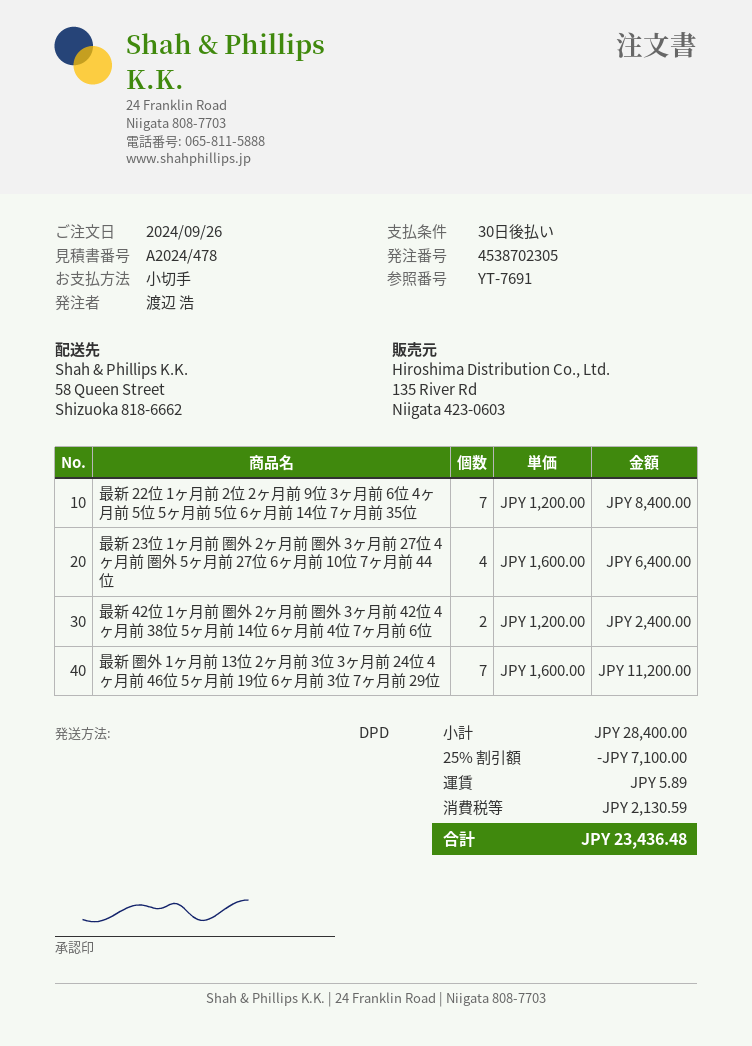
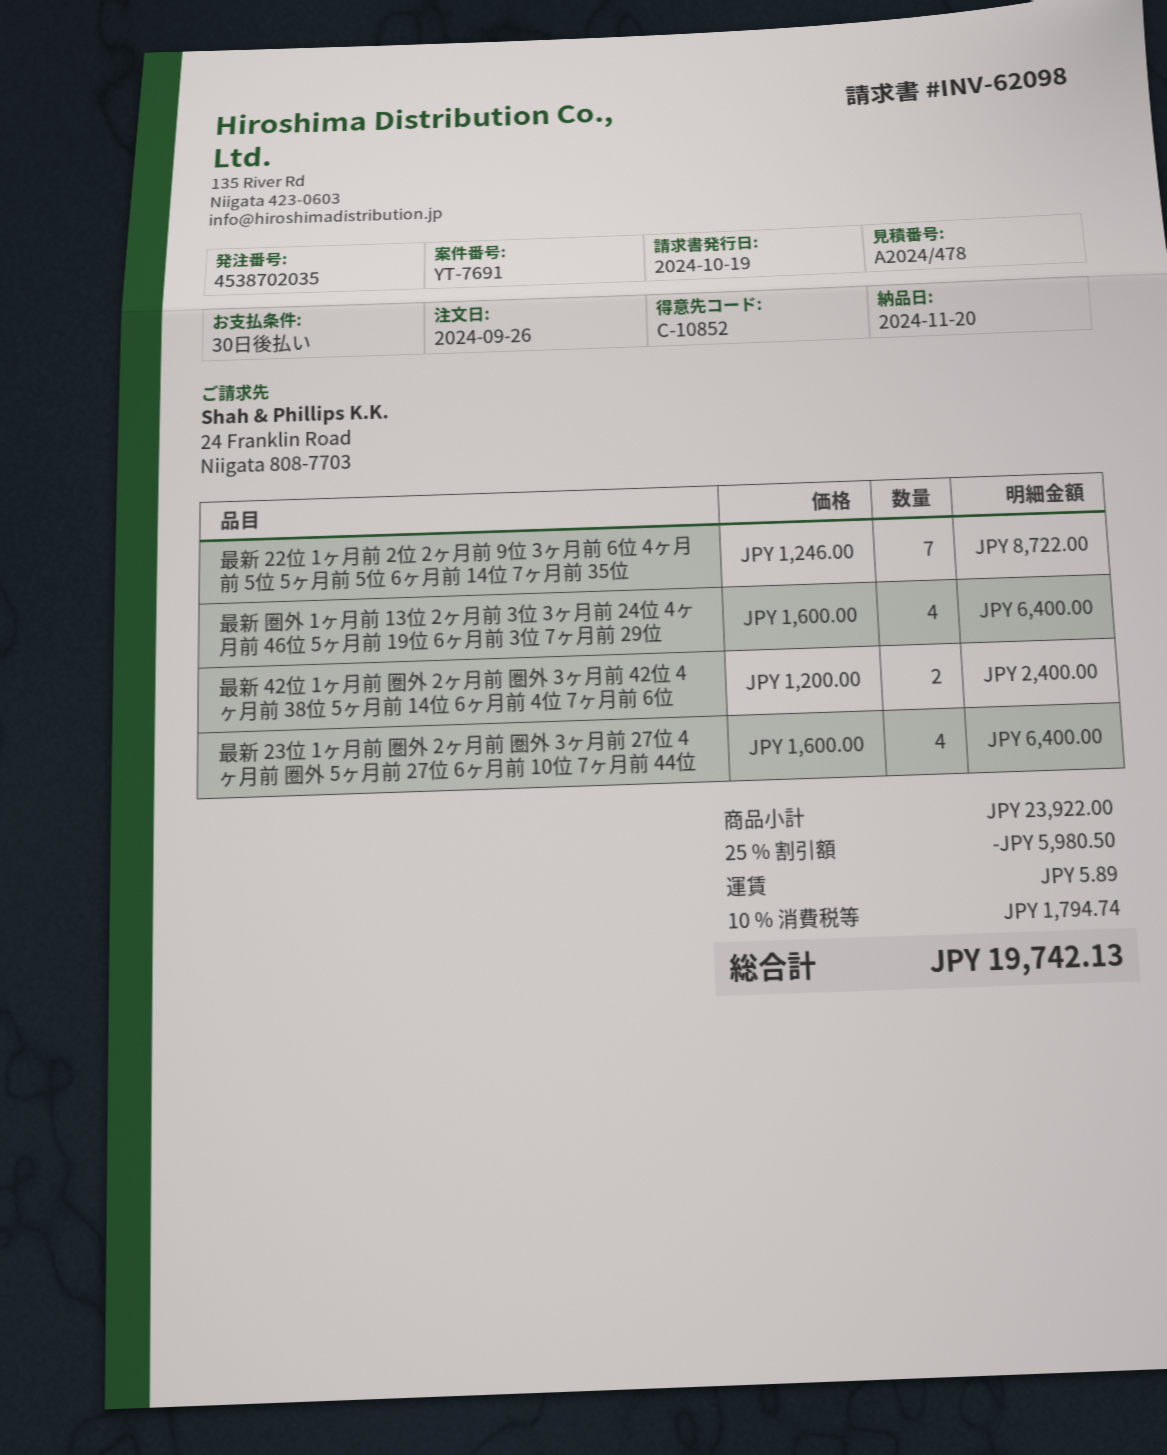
order number: 4538702305 -> 4538702035
最新 22位 1ヶ月前 2位 2ヶ月前 9位 3ヶ月前 6位 4ヶ月前 5位 5ヶ月前 5位 6ヶ月前 14位 7ヶ月前 35位: 7 x 1200.00 = 8400.00 -> 7 x 1246.00 = 8722.00
最新 圏外 1ヶ月前 13位 2ヶ月前 3位 3ヶ月前 24位 4ヶ月前 46位 5ヶ月前 19位 6ヶ月前 3位 7ヶ月前 29位: 7 x 1600.00 = 11200.00 -> 4 x 1600.00 = 6400.00
subtotal: 28400.00 -> 23922.00
discount: 25% = 7100.00 -> 25% = 5980.50
tax: 2130.59 -> 1794.74
total: 23436.48 -> 19742.13

